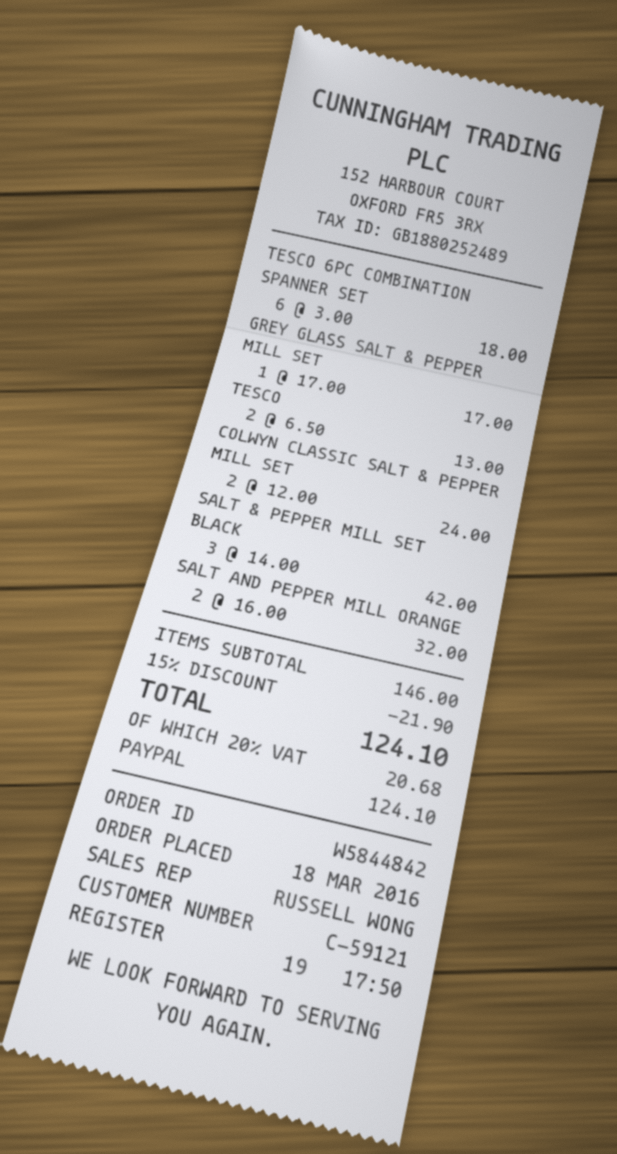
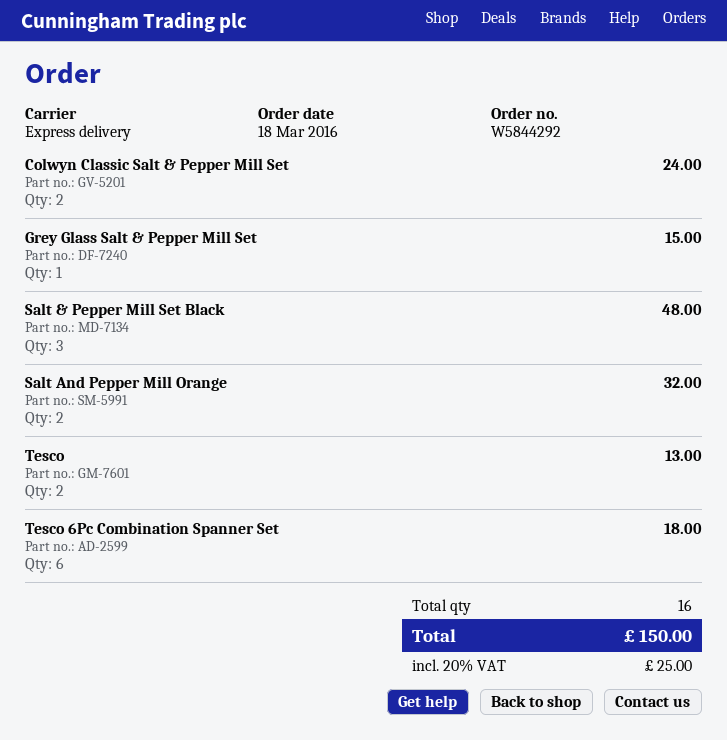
order number: W5844842 -> W5844292
GREY GLASS SALT & PEPPER MILL SET: 1 for 17.00 -> 1 for 15.00
SALT & PEPPER MILL SET BLACK: 3 for 42.00 -> 3 for 48.00
discount: 15% = 21.90 -> none
tax: 20% = 20.68 -> 20% = 25.00
total: 124.10 -> 150.00

